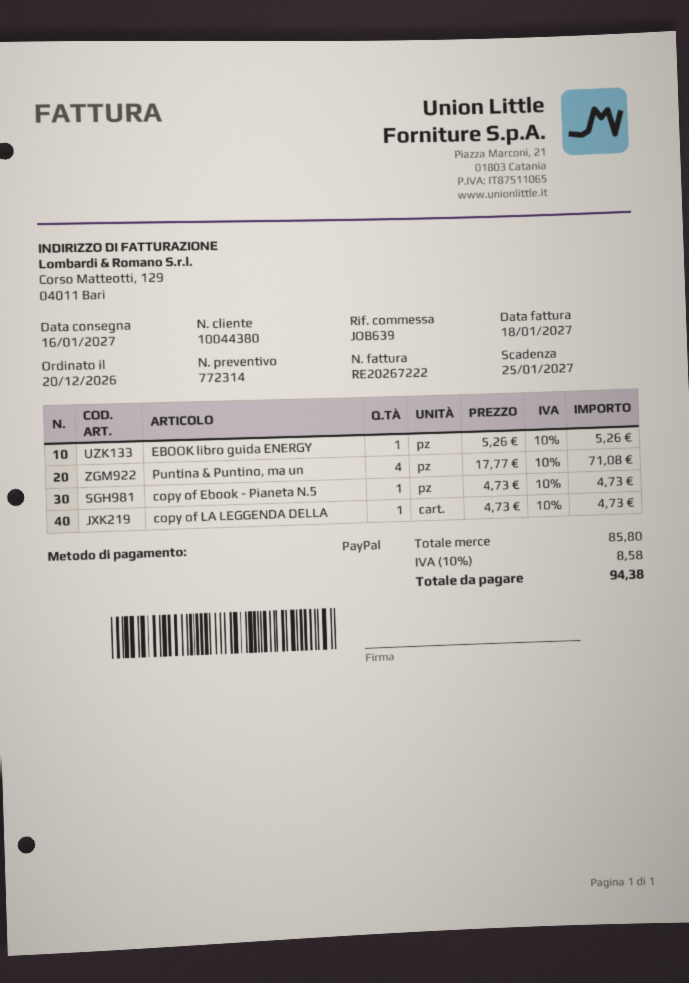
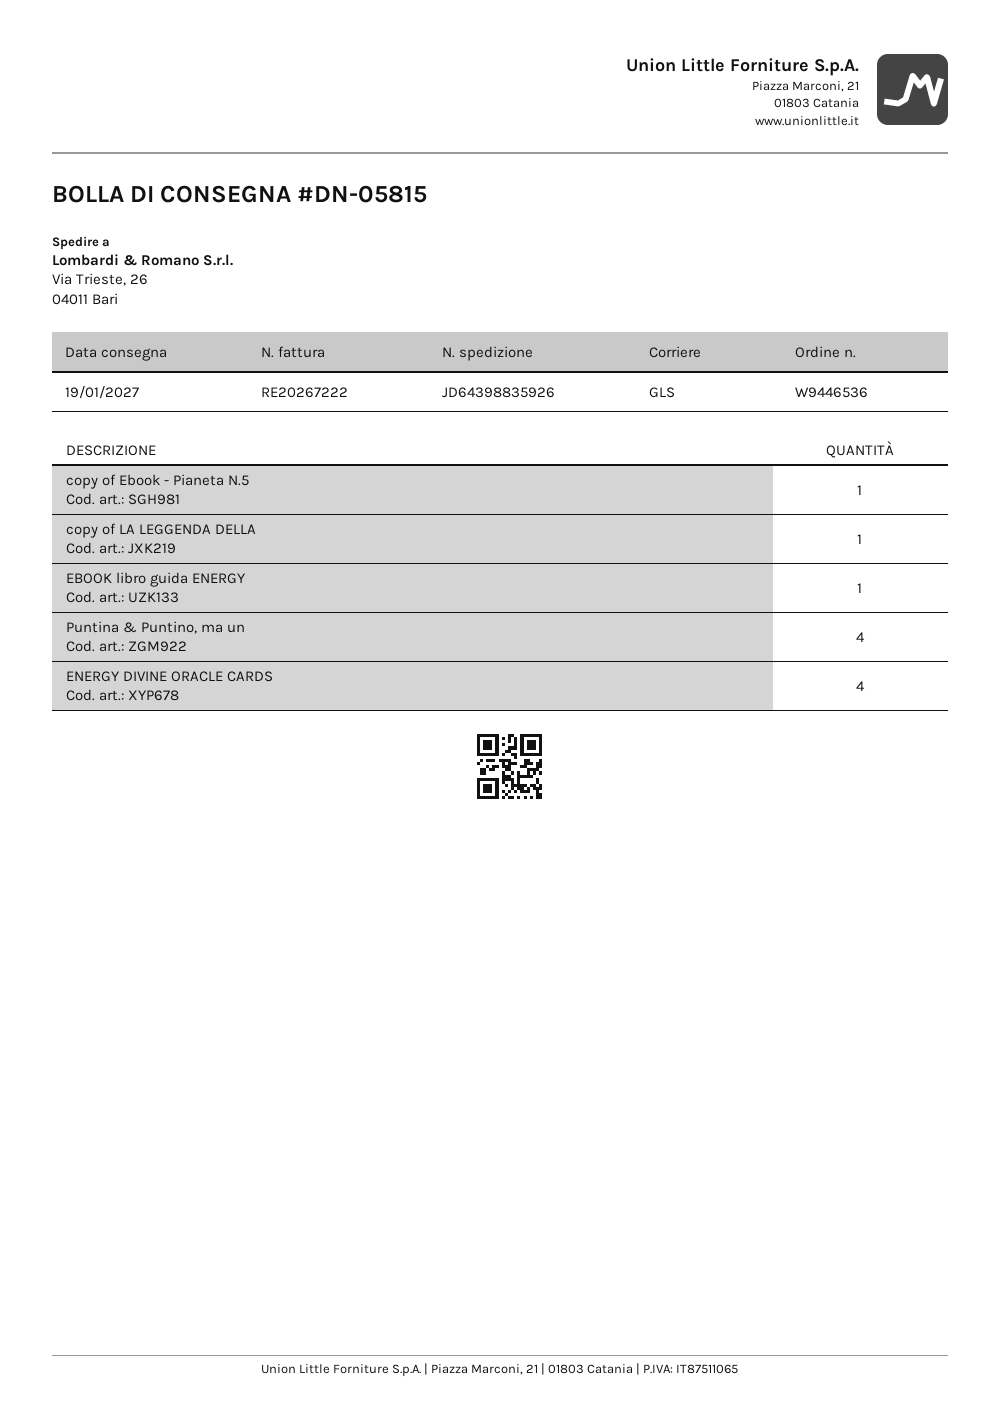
delivery date: 2027-01-16 -> 2027-01-19
ENERGY DIVINE ORACLE CARDS: none -> 4

